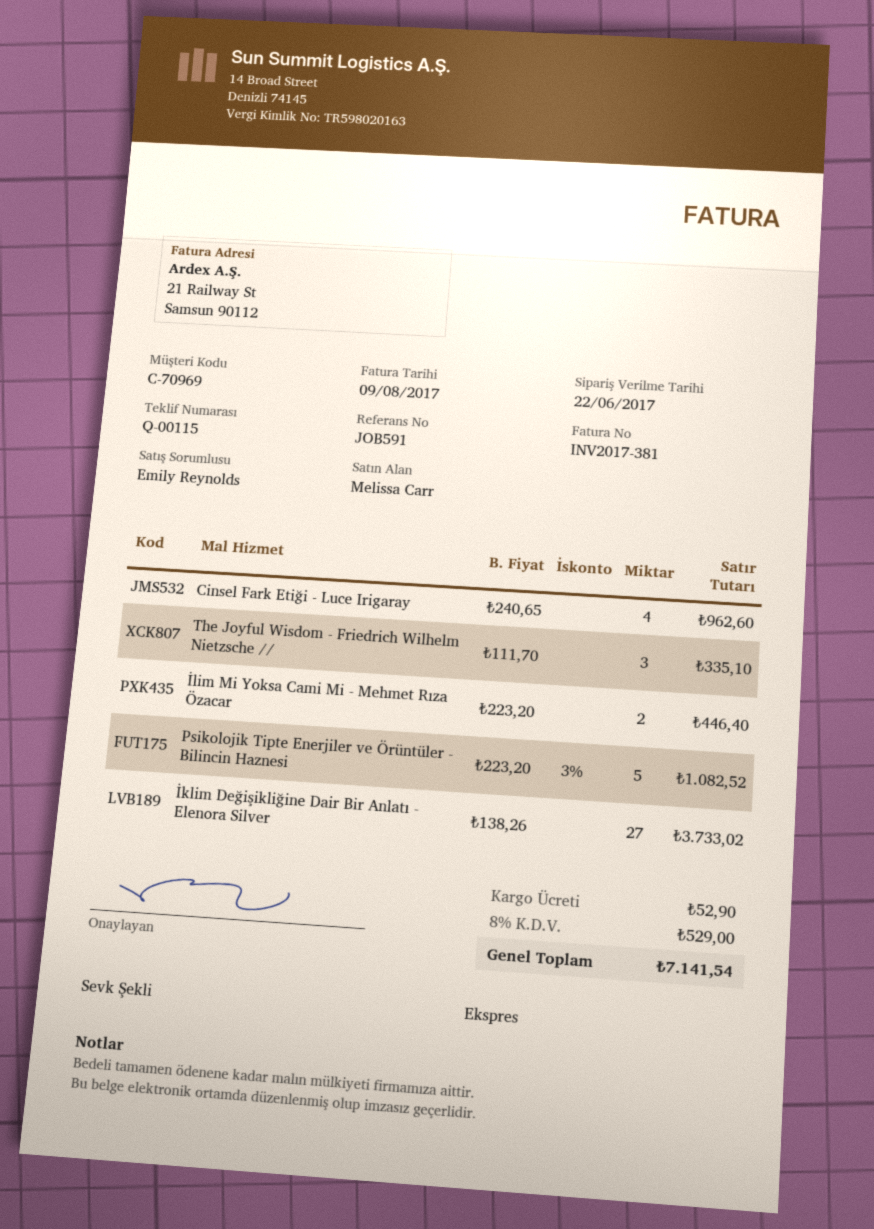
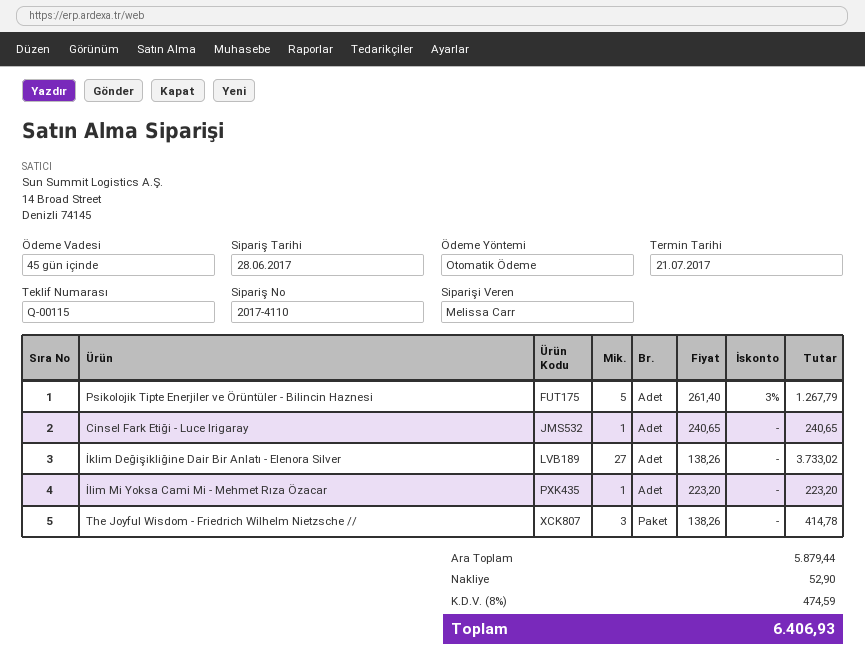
order date: 2017-06-22 -> 2017-06-28
Cinsel Fark Etiği - Luce Irigaray: 4 x 240.65 = 962.60 -> 1 x 240.65 = 240.65
The Joyful Wisdom - Friedrich Wilhelm Nietzsche //: 3 x 111.70 = 335.10 -> 3 x 138.26 = 414.78
İlim Mi Yoksa Cami Mi - Mehmet Rıza Özacar: 2 x 223.20 = 446.40 -> 1 x 223.20 = 223.20
Psikolojik Tipte Enerjiler ve Örüntüler - Bilincin Haznesi: 5 x 223.20 - 3% = 1082.52 -> 5 x 261.40 - 3% = 1267.79
tax: 8% = 529.00 -> 8% = 474.59
total: 7141.54 -> 6406.93

